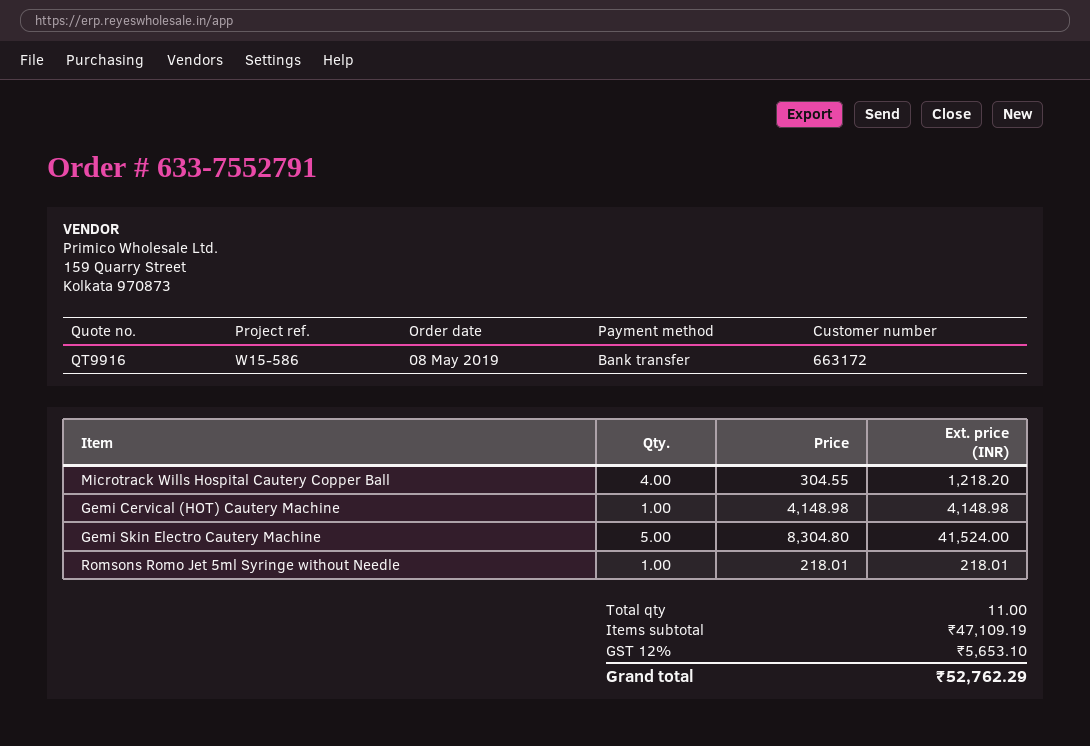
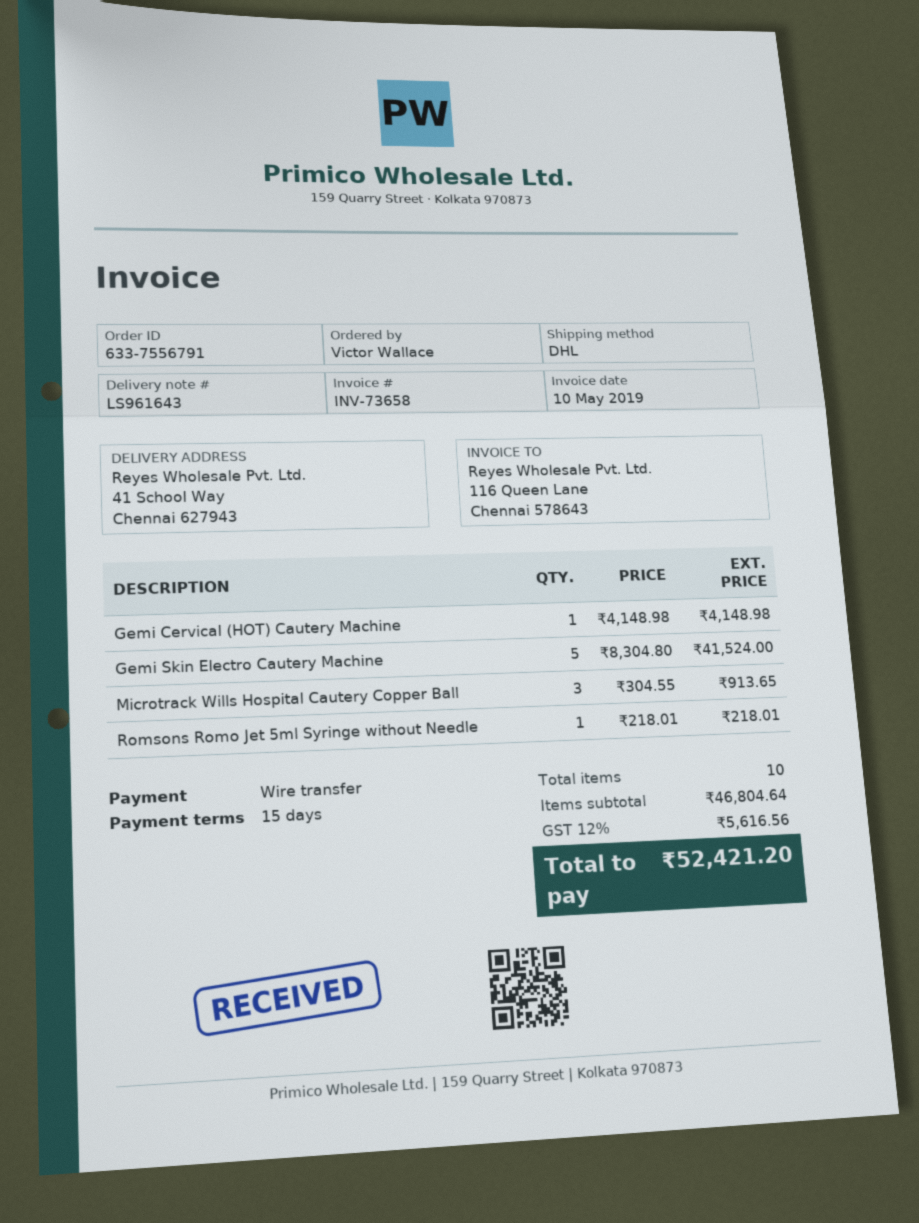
order number: 633-7552791 -> 633-7556791
Microtrack Wills Hospital Cautery Copper Ball: 4 x 304.55 = 1218.20 -> 3 x 304.55 = 913.65
total quantity: 11 -> 10
subtotal: 47109.19 -> 46804.64
tax: 12% = 5653.10 -> 12% = 5616.56
total: 52762.29 -> 52421.20

